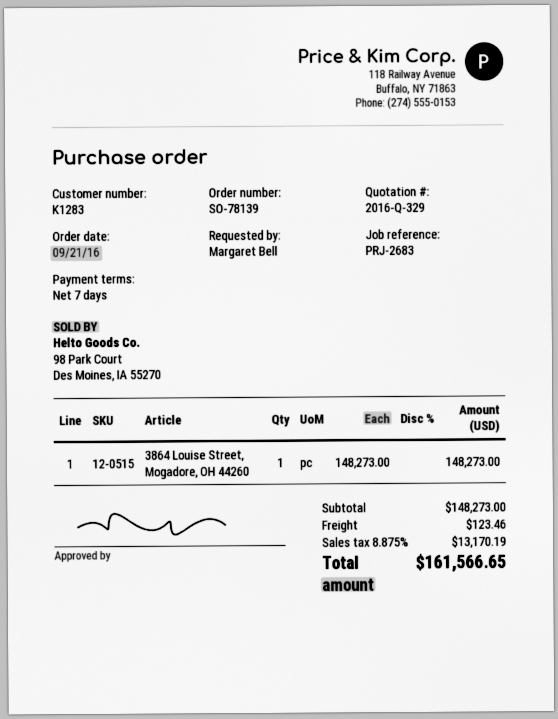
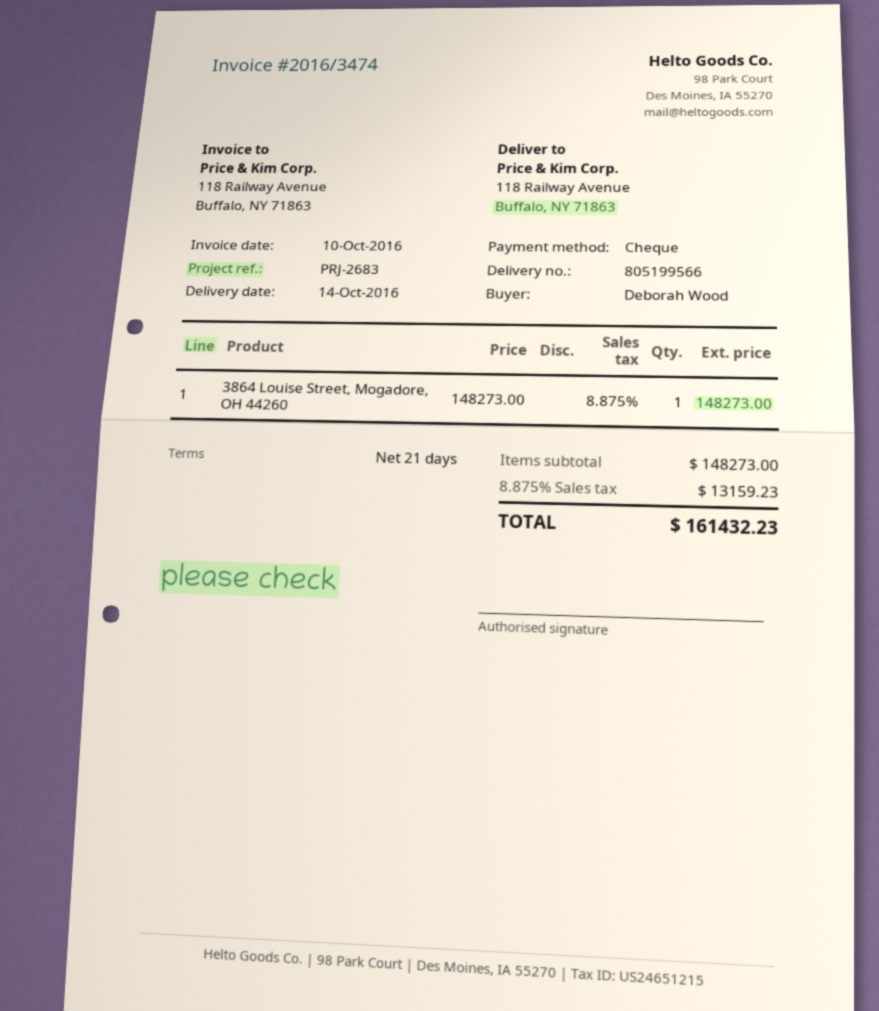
payment terms: 7 days -> 21 days
ordered by: Margaret Bell -> Deborah Wood
shipping: 123.46 -> none
tax: 8.875% = 13170.19 -> 8.875% = 13159.23
total: 161566.65 -> 161432.23

